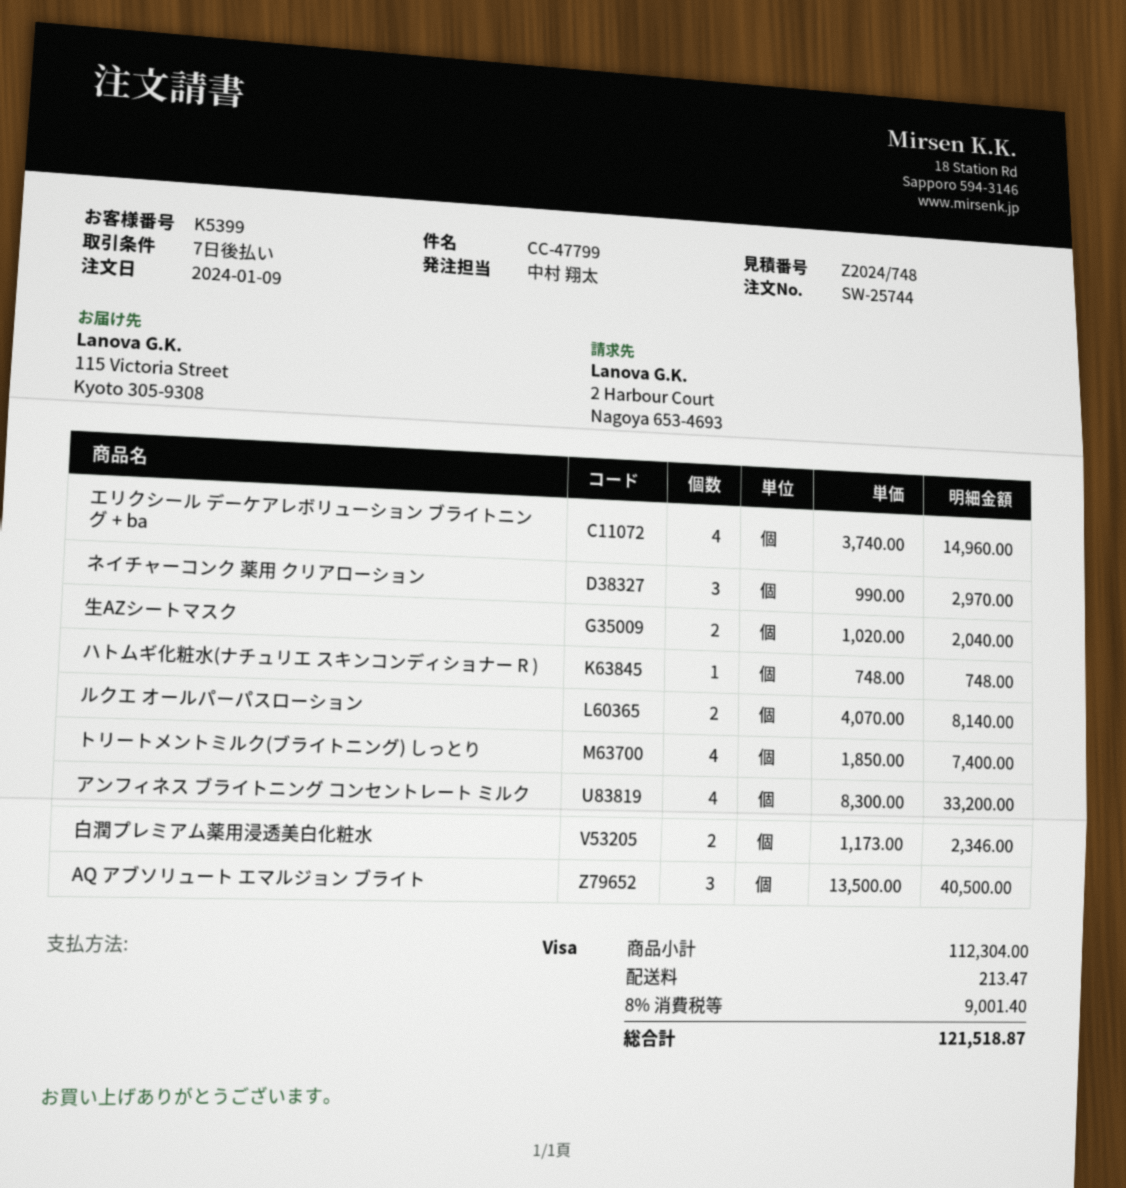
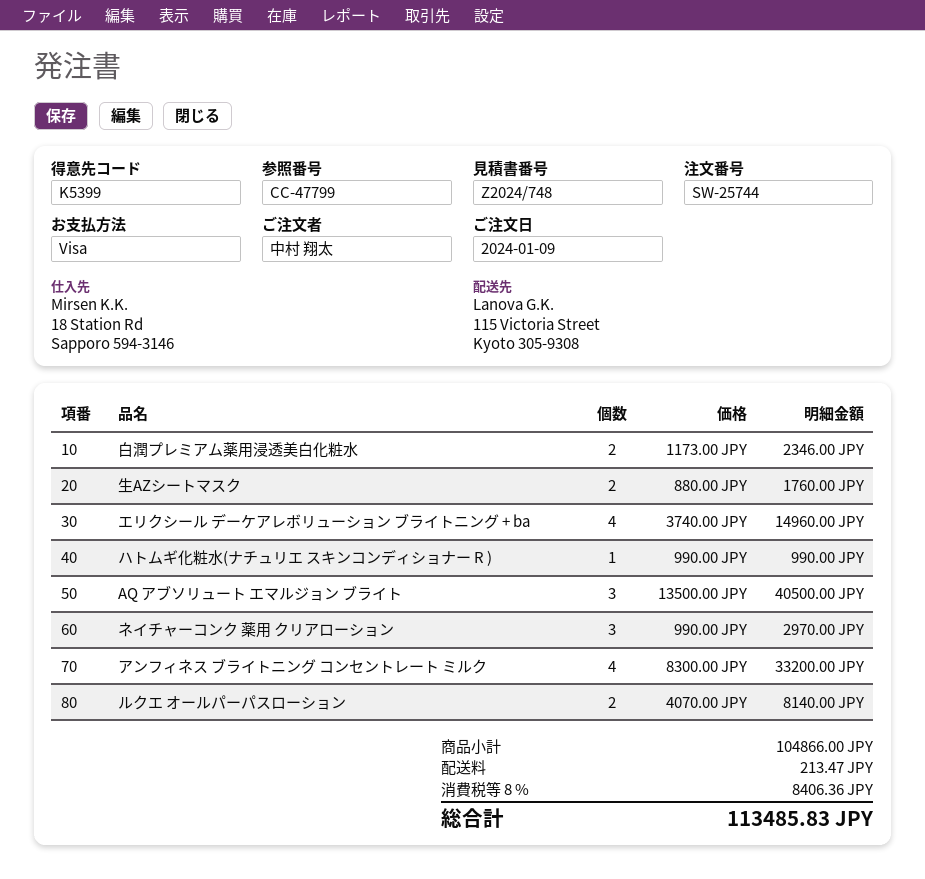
生AZシートマスク: 2 x 1020.00 = 2040.00 -> 2 x 880.00 = 1760.00
ハトムギ化粧水(ナチュリエ スキンコンディショナー R ): 1 x 748.00 = 748.00 -> 1 x 990.00 = 990.00
トリートメントミルク(ブライトニング) しっとり: 4 x 1850.00 = 7400.00 -> none
subtotal: 112304.00 -> 104866.00
tax: 8% = 9001.40 -> 8% = 8406.36
total: 121518.87 -> 113485.83

